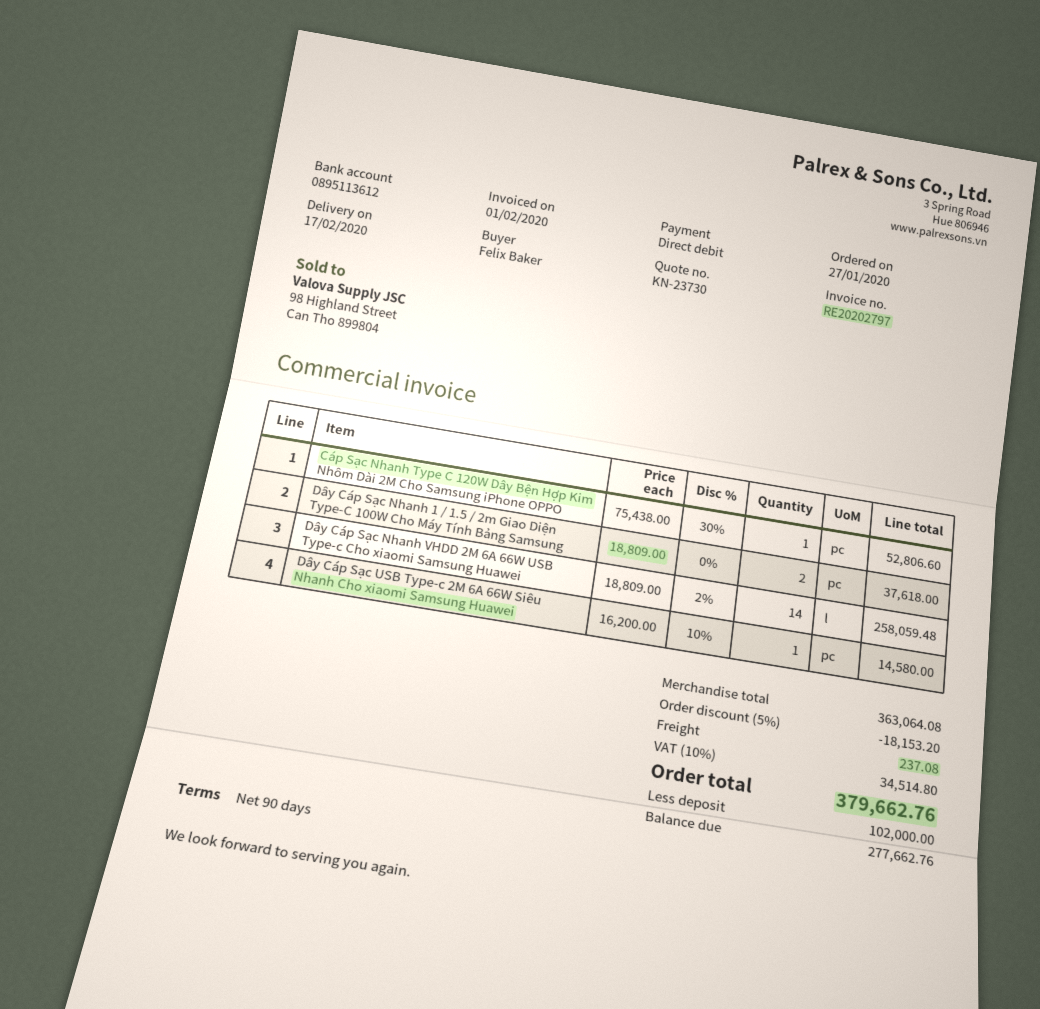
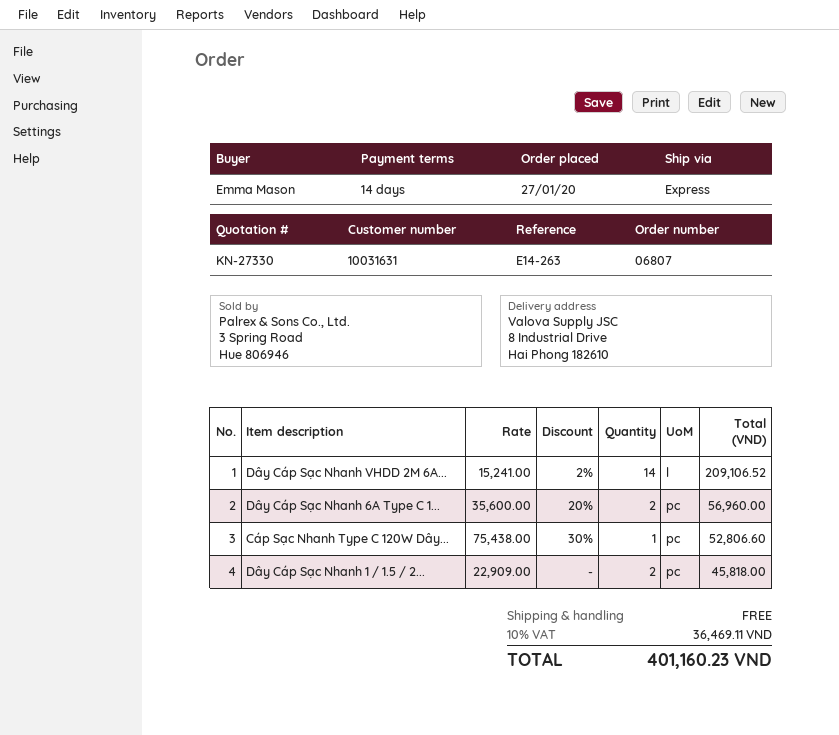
quote number: KN-23730 -> KN-27330
payment terms: 90 days -> 14 days
ordered by: Felix Baker -> Emma Mason
Dây Cáp Sạc Nhanh 1 / 1.5 / 2m Giao Diện Type-C 100W Cho Máy Tính Bảng Samsung: 2 x 18809.00 = 37618.00 -> 2 x 22909.00 = 45818.00
Dây Cáp Sạc Nhanh VHDD 2M 6A 66W USB Type-c Cho xiaomi Samsung Huawei: 14 x 18809.00 - 2% = 258059.48 -> 14 x 15241.00 - 2% = 209106.52
Dây Cáp Sạc USB Type-c 2M 6A 66W Siêu Nhanh Cho xiaomi Samsung Huawei: 1 x 16200.00 - 10% = 14580.00 -> none
Dây Cáp Sạc Nhanh 6A Type C 1...: none -> 2 x 35600.00 - 20% = 56960.00
discount: 5% = 18153.20 -> none
shipping: 237.08 -> 0.00
tax: 10% = 34514.80 -> 10% = 36469.11
total: 379662.76 -> 401160.23

